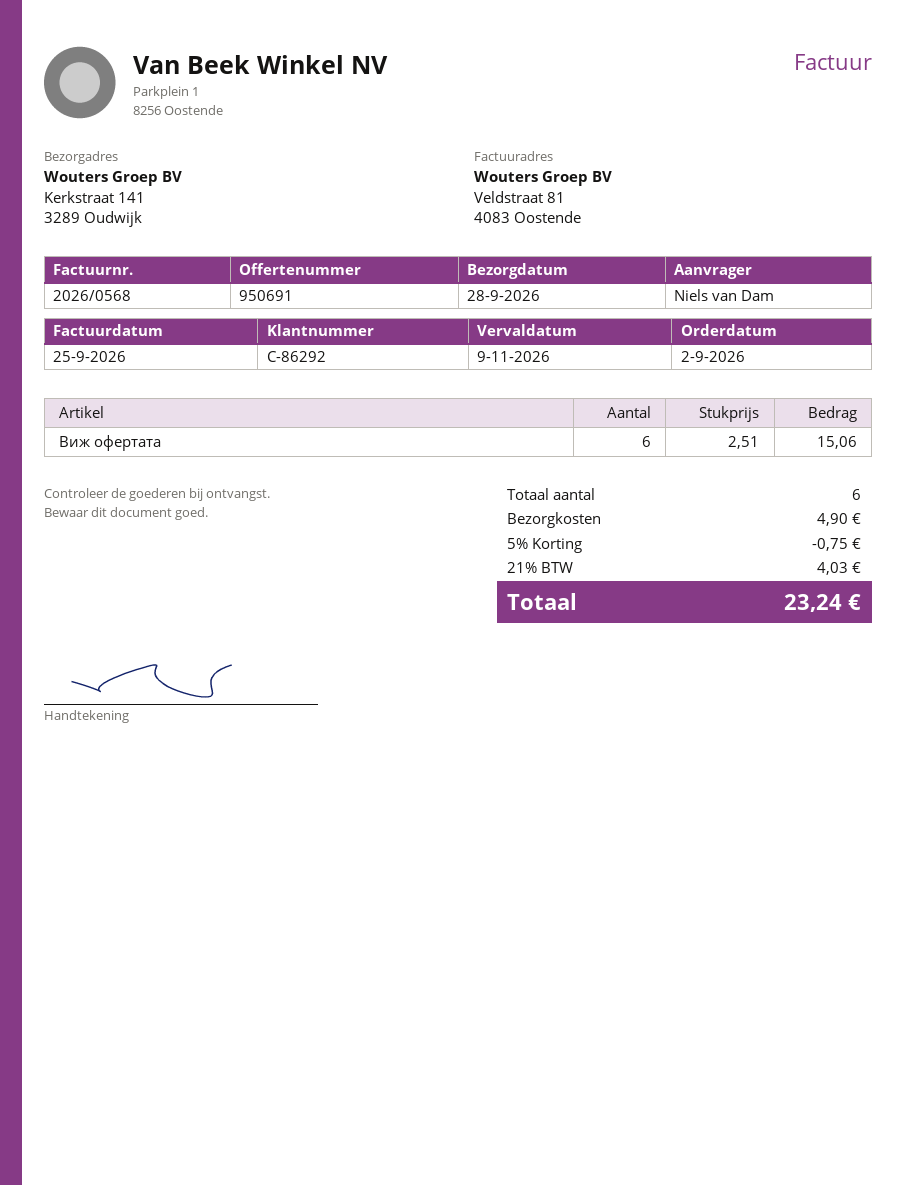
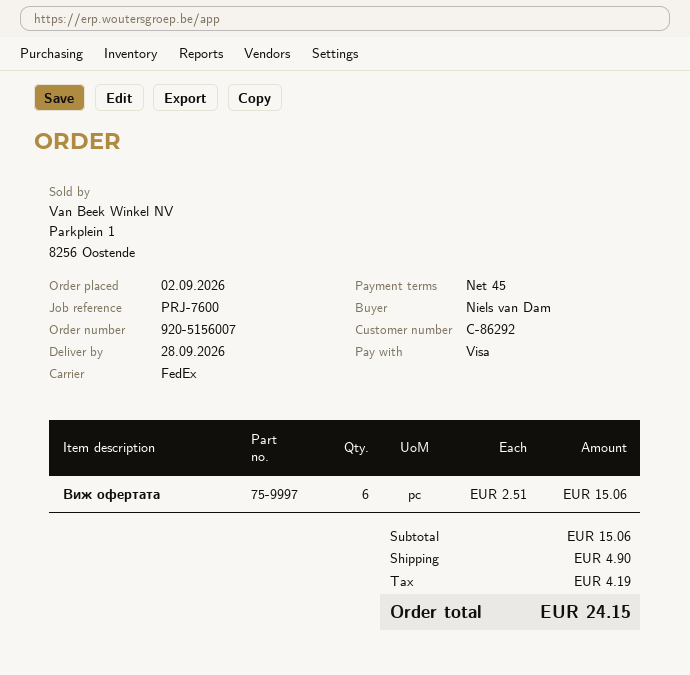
discount: 5% = 0.75 -> none
tax: 4.03 -> 4.19
total: 23.24 -> 24.15

